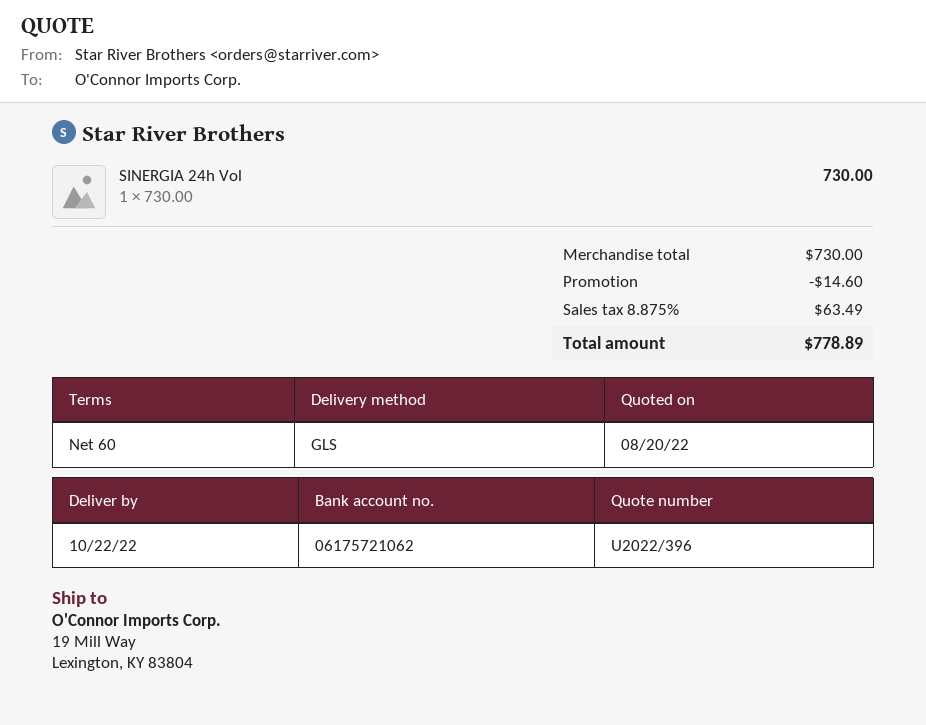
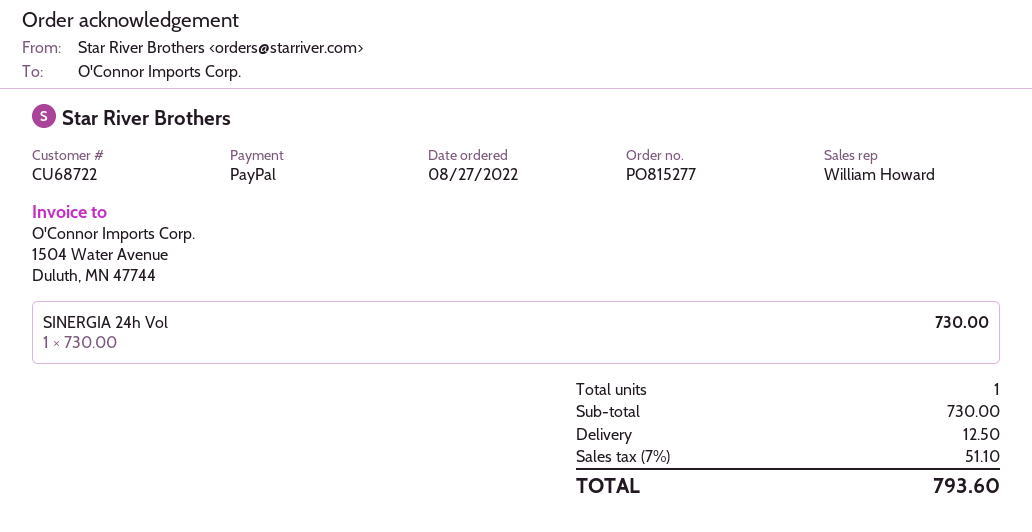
discount: 14.60 -> none
shipping: none -> 12.50
tax: 8.875% = 63.49 -> 7% = 51.10
total: 778.89 -> 793.60

